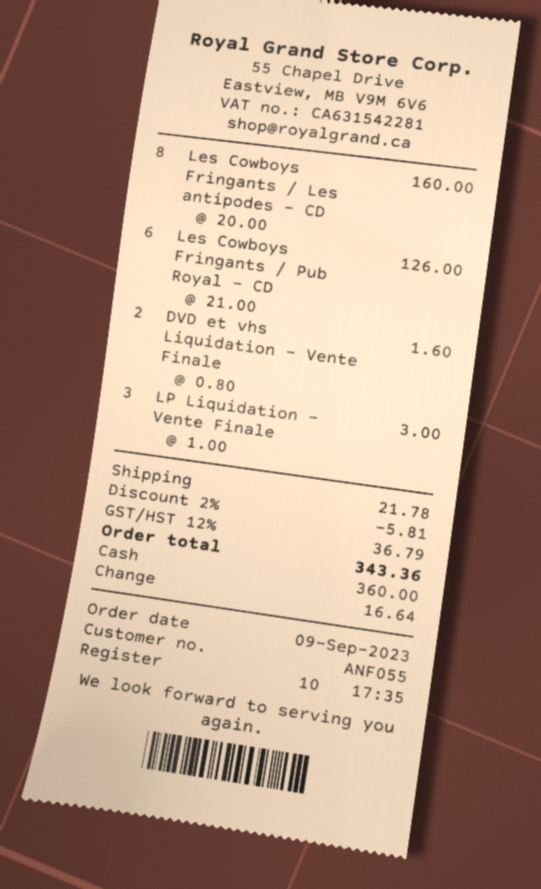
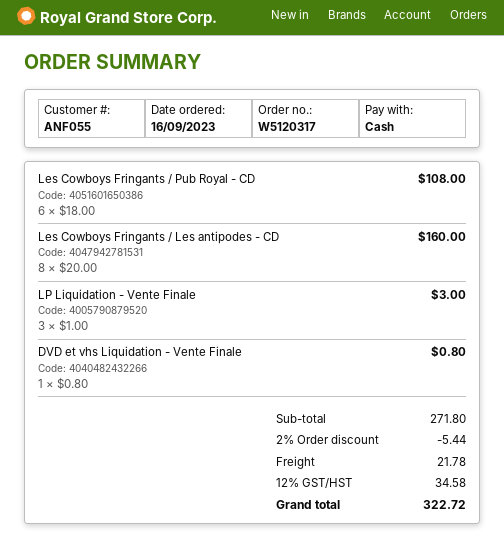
order date: 2023-09-09 -> 2023-09-16
Les Cowboys Fringants / Pub Royal - CD: 6 x 21.00 = 126.00 -> 6 x 18.00 = 108.00
DVD et vhs Liquidation - Vente Finale: 2 x 0.80 = 1.60 -> 1 x 0.80 = 0.80
discount: 2% = 5.81 -> 2% = 5.44
tax: 12% = 36.79 -> 12% = 34.58
total: 343.36 -> 322.72

